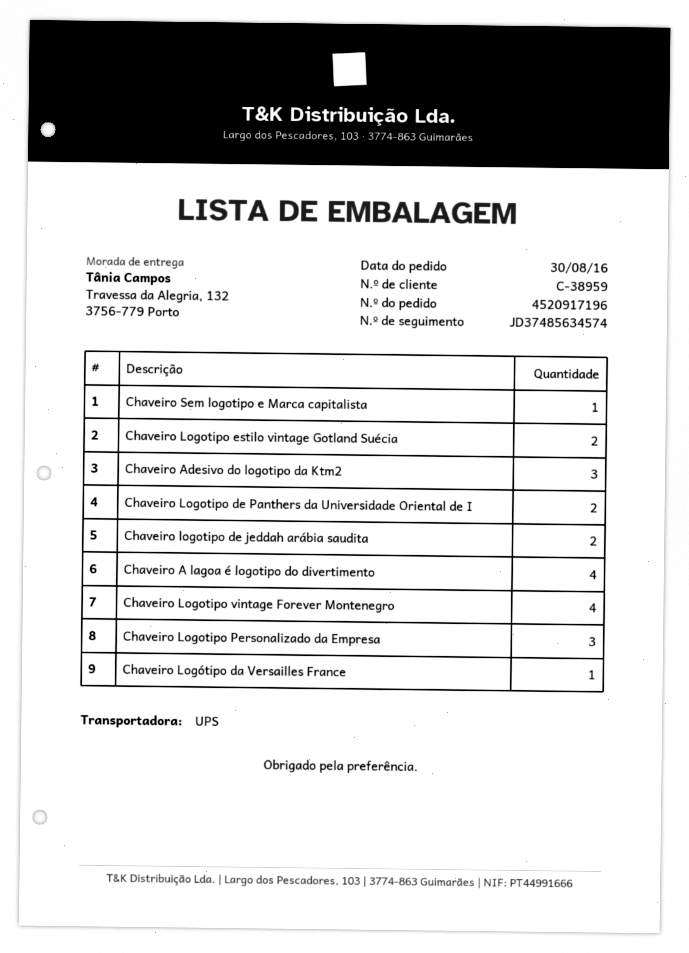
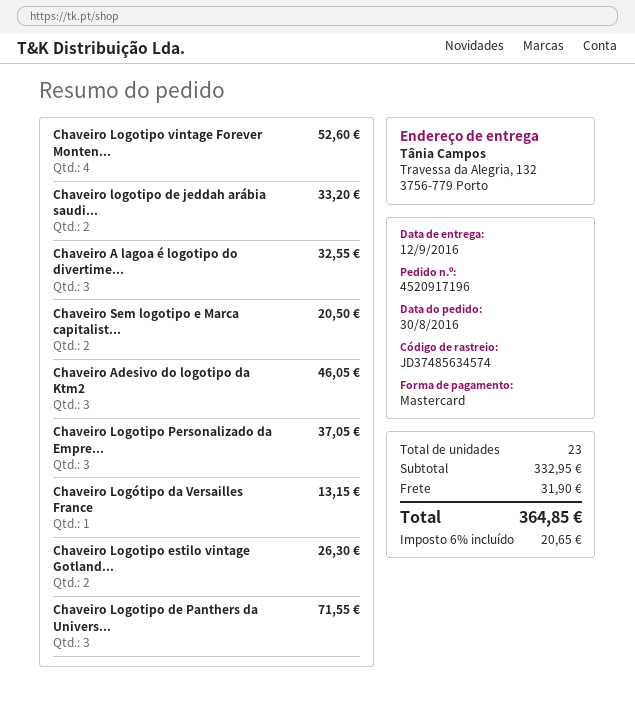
Chaveiro Sem logotipo e Marca capitalista: 1 -> 2
Chaveiro Logotipo de Panthers da Universidade Oriental de I: 2 -> 3
Chaveiro A lagoa é logotipo do divertimento: 4 -> 3

